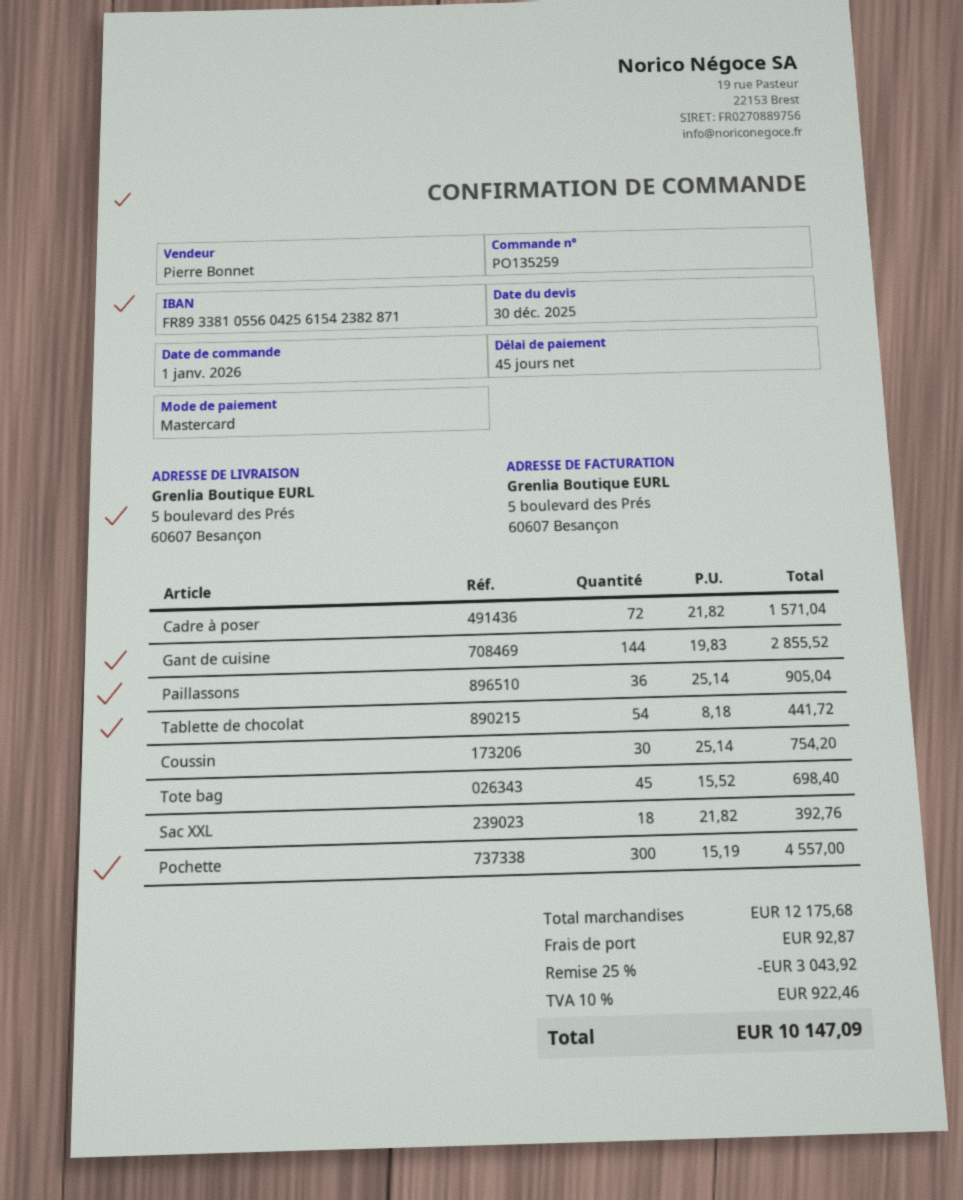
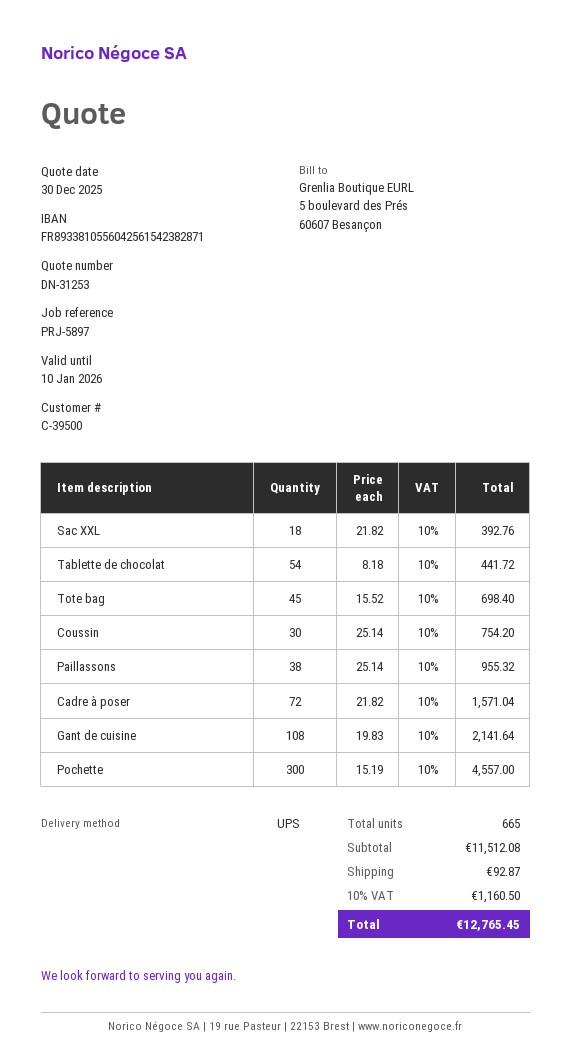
Gant de cuisine: 144 x 19.83 = 2855.52 -> 108 x 19.83 = 2141.64
Paillassons: 36 x 25.14 = 905.04 -> 38 x 25.14 = 955.32
subtotal: 12175.68 -> 11512.08
discount: 25% = 3043.92 -> none
tax: 10% = 922.46 -> 10% = 1160.50
total: 10147.09 -> 12765.45

